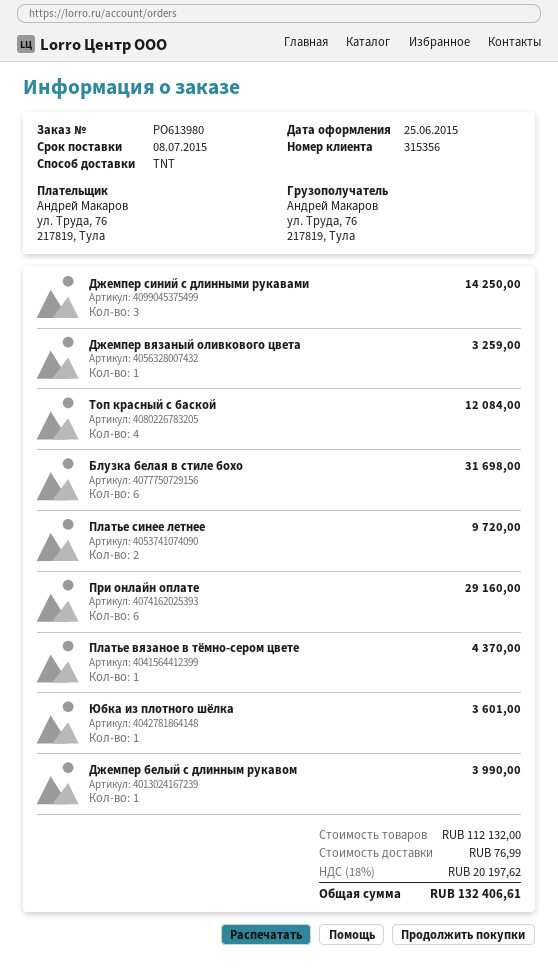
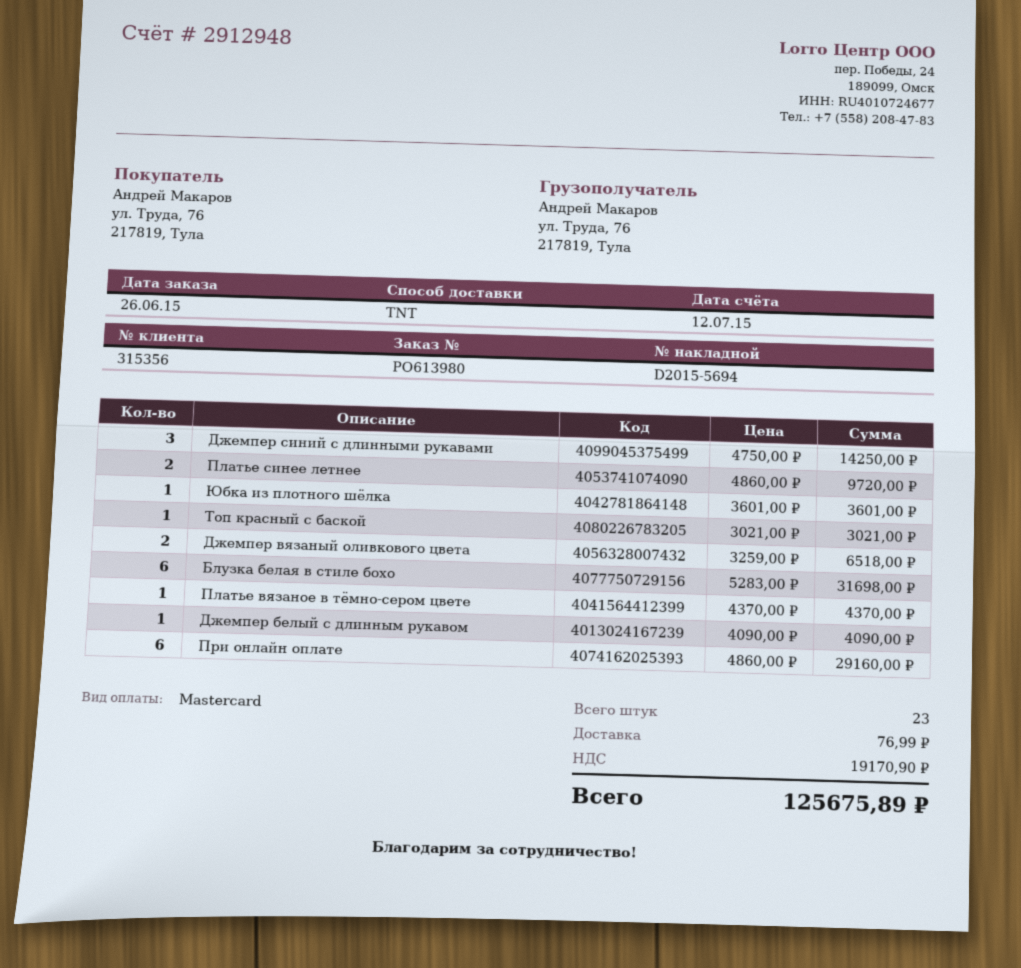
order date: 2015-06-25 -> 2015-06-26
Джемпер вязаный оливкового цвета: 1 for 3259.00 -> 2 for 6518.00
Топ красный с баской: 4 for 12084.00 -> 1 for 3021.00
Джемпер белый с длинным рукавом: 1 for 3990.00 -> 1 for 4090.00
tax: 20197.62 -> 19170.90
total: 132406.61 -> 125675.89

